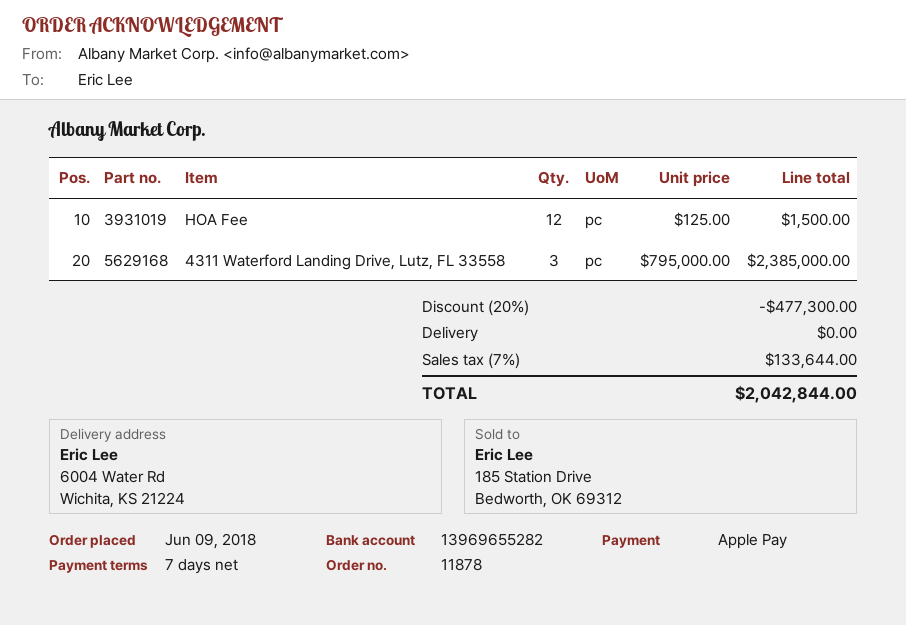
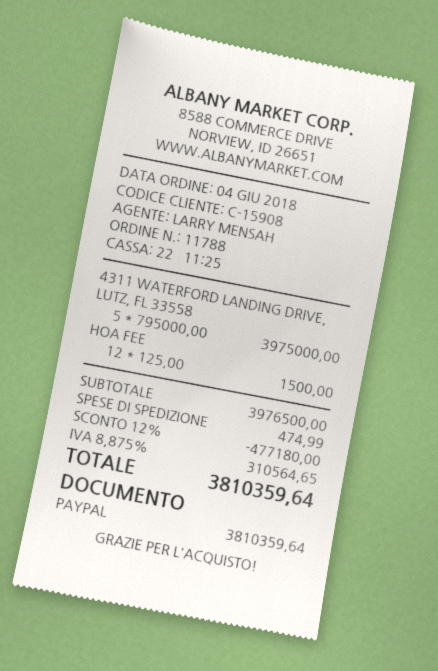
order number: 11878 -> 11788
order date: 2018-06-09 -> 2018-06-04
payment method: Apple Pay -> PayPal
4311 Waterford Landing Drive, Lutz, FL 33558: 3 x 795000.00 = 2385000.00 -> 5 x 795000.00 = 3975000.00
discount: 20% = 477300.00 -> 12% = 477180.00
shipping: 0.00 -> 474.99
tax: 7% = 133644.00 -> 8.875% = 310564.65
total: 2042844.00 -> 3810359.64

